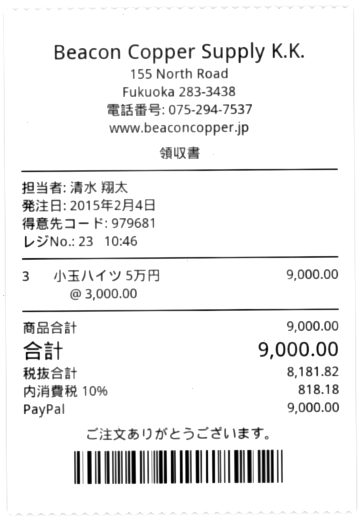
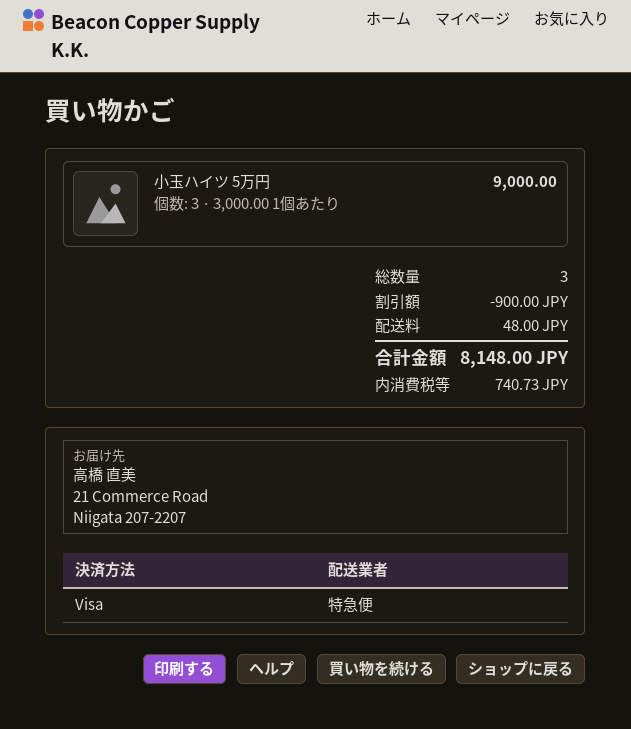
payment method: PayPal -> Visa
discount: none -> 900.00
shipping: none -> 48.00
tax: 818.18 -> 740.73
total: 9000.00 -> 8148.00

